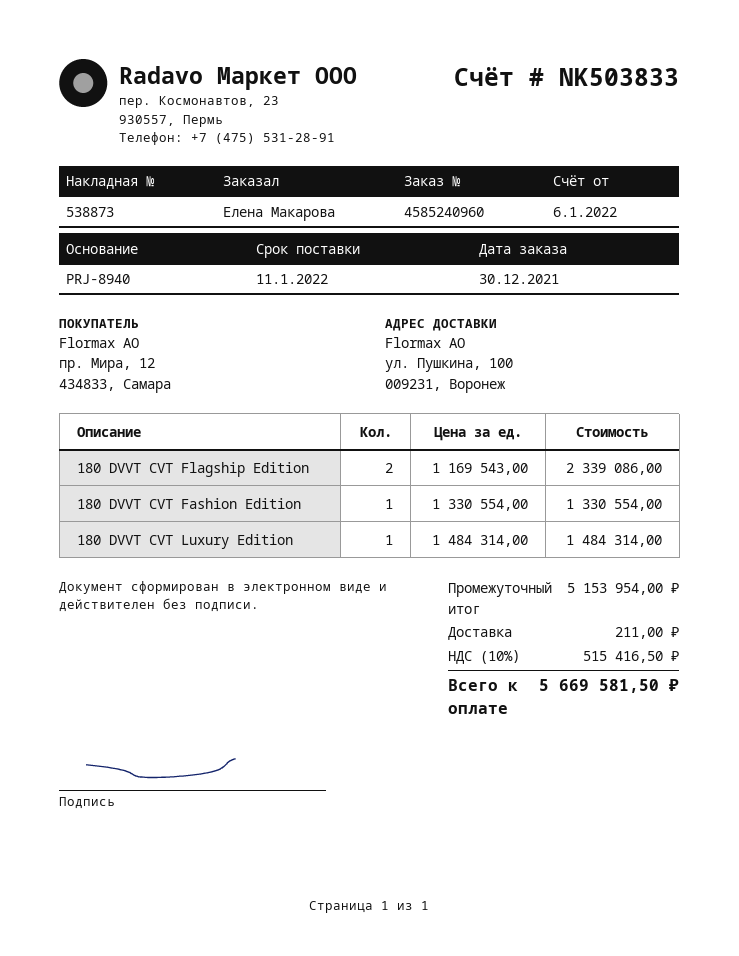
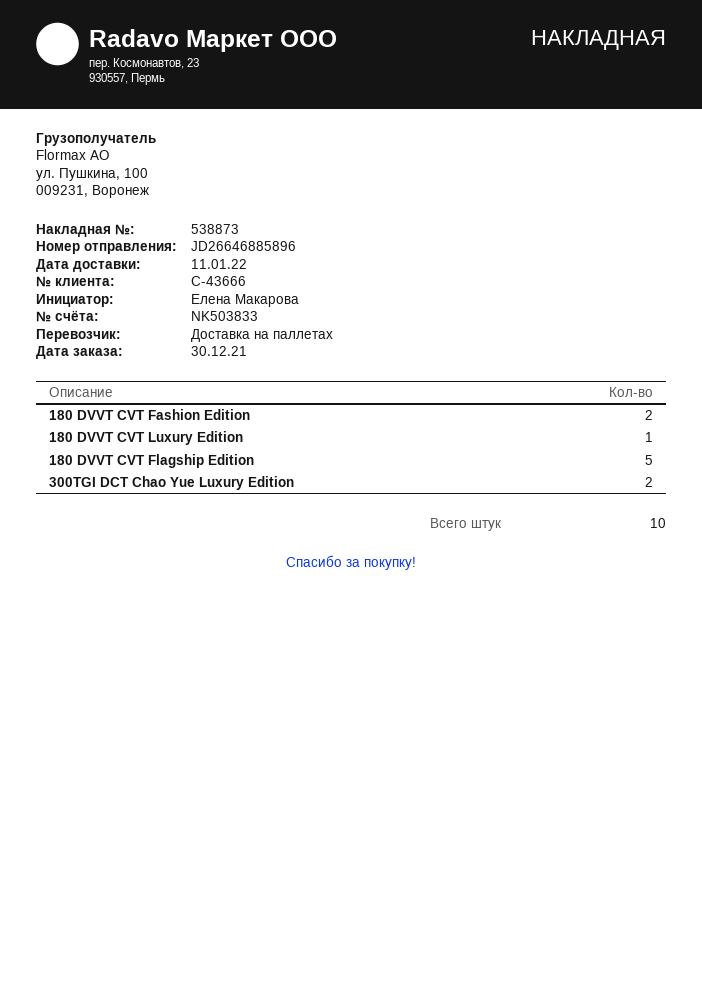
180 DVVT CVT Flagship Edition: 2 -> 5
180 DVVT CVT Fashion Edition: 1 -> 2
300TGI DCT Chao Yue Luxury Edition: none -> 2

